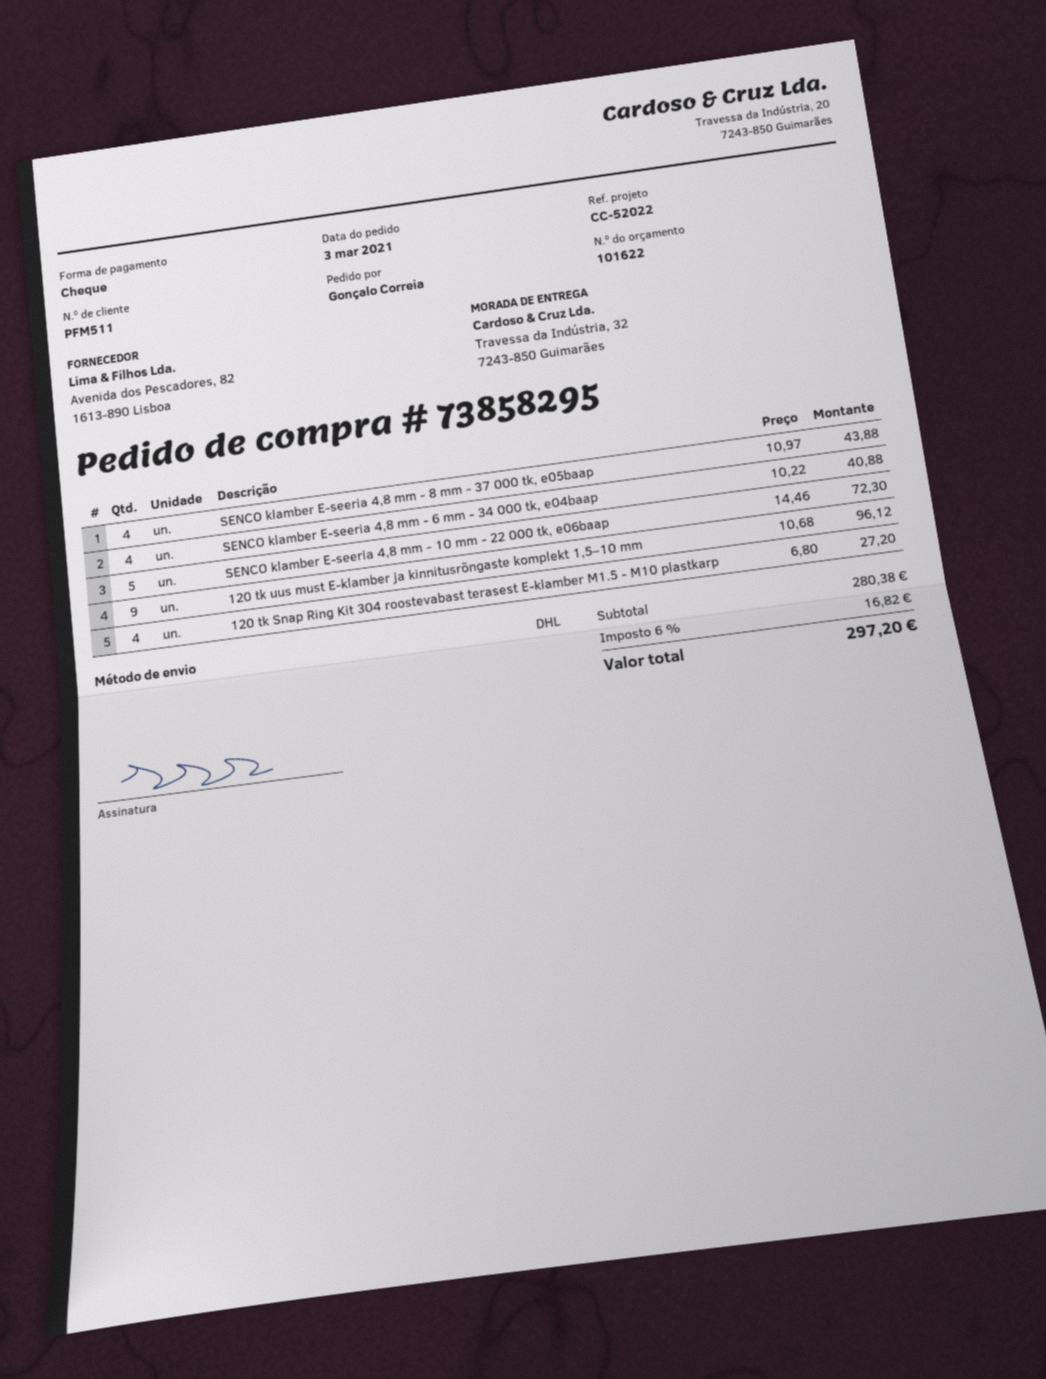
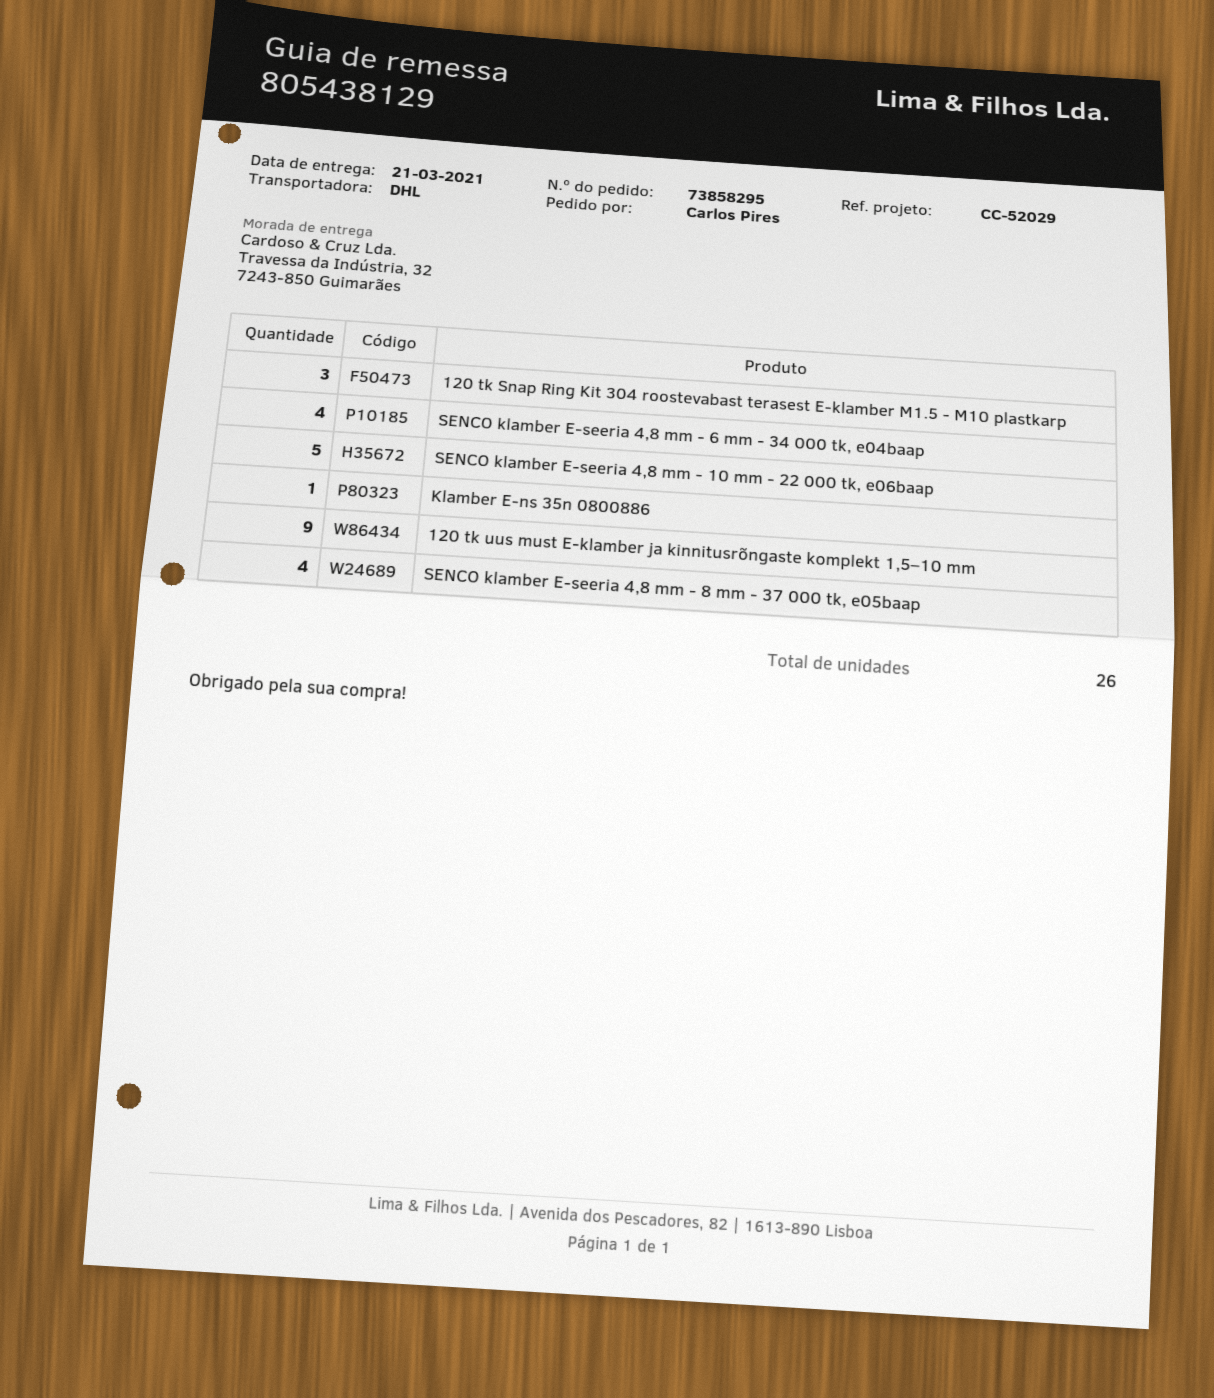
reference: CC-52022 -> CC-52029
ordered by: Gonçalo Correia -> Carlos Pires
120 tk Snap Ring Kit 304 roostevabast terasest E-klamber M1.5 - M10 plastkarp: 4 -> 3
Klamber E-ns 35n 0800886: none -> 1

